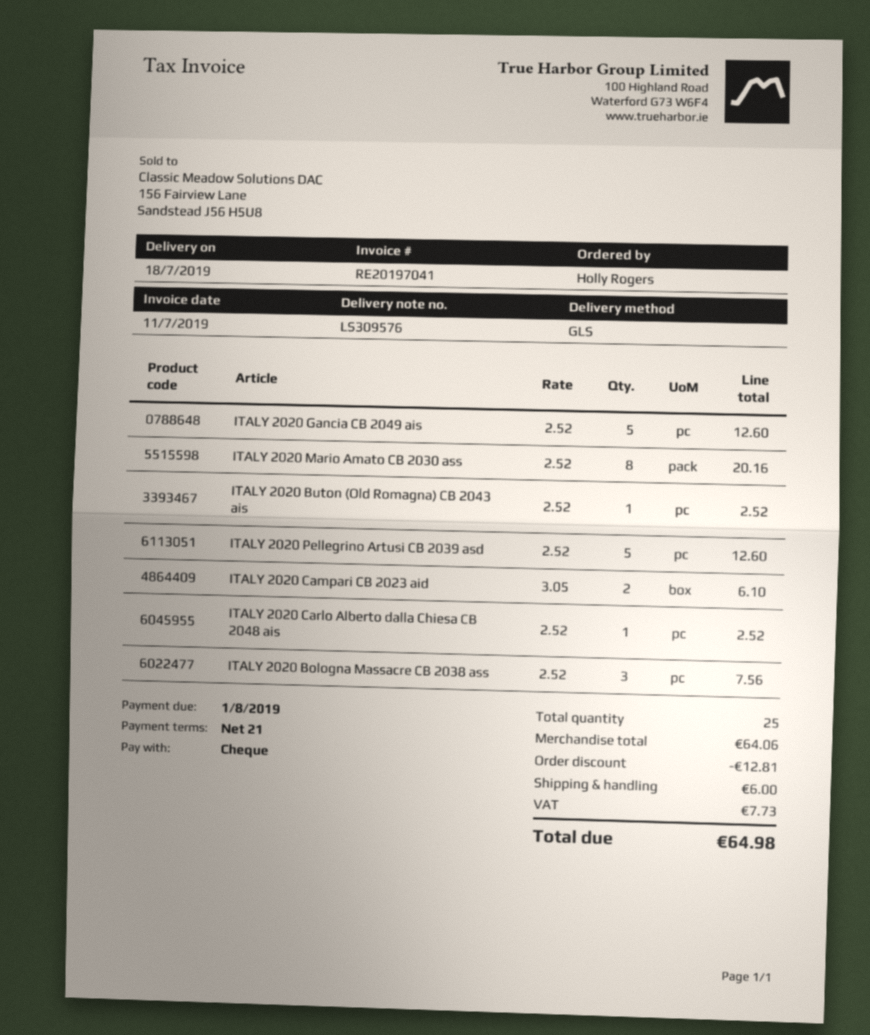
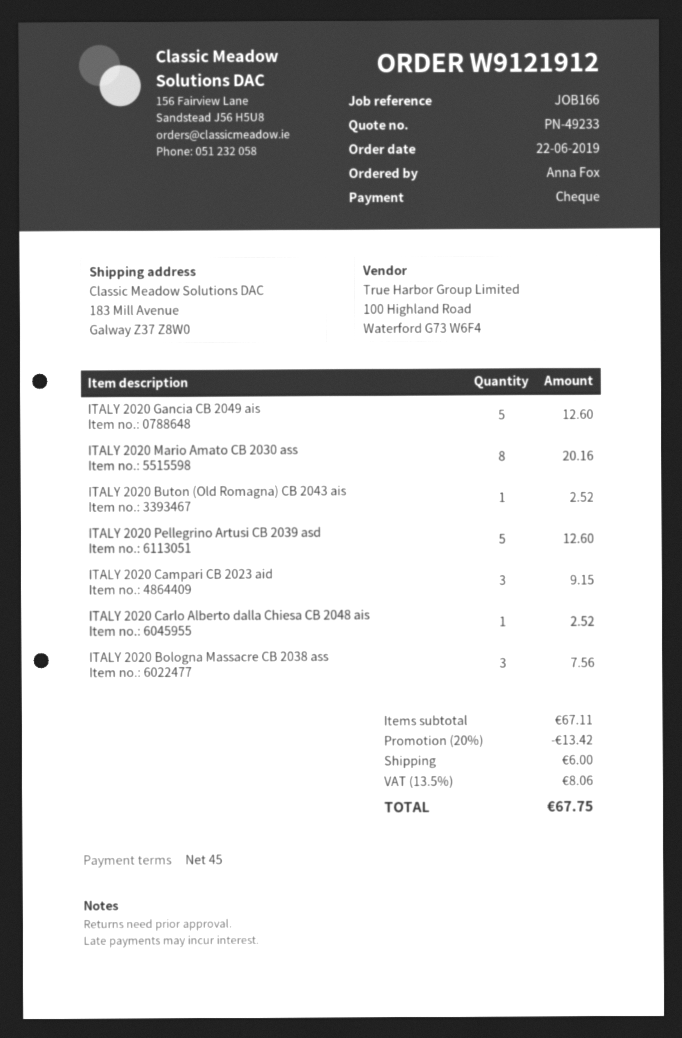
payment terms: 21 days -> 45 days
ordered by: Holly Rogers -> Anna Fox
ITALY 2020 Campari CB 2023 aid: 2 for 6.10 -> 3 for 9.15
subtotal: 64.06 -> 67.11
discount: 12.81 -> 13.42
tax: 7.73 -> 8.06
total: 64.98 -> 67.75

